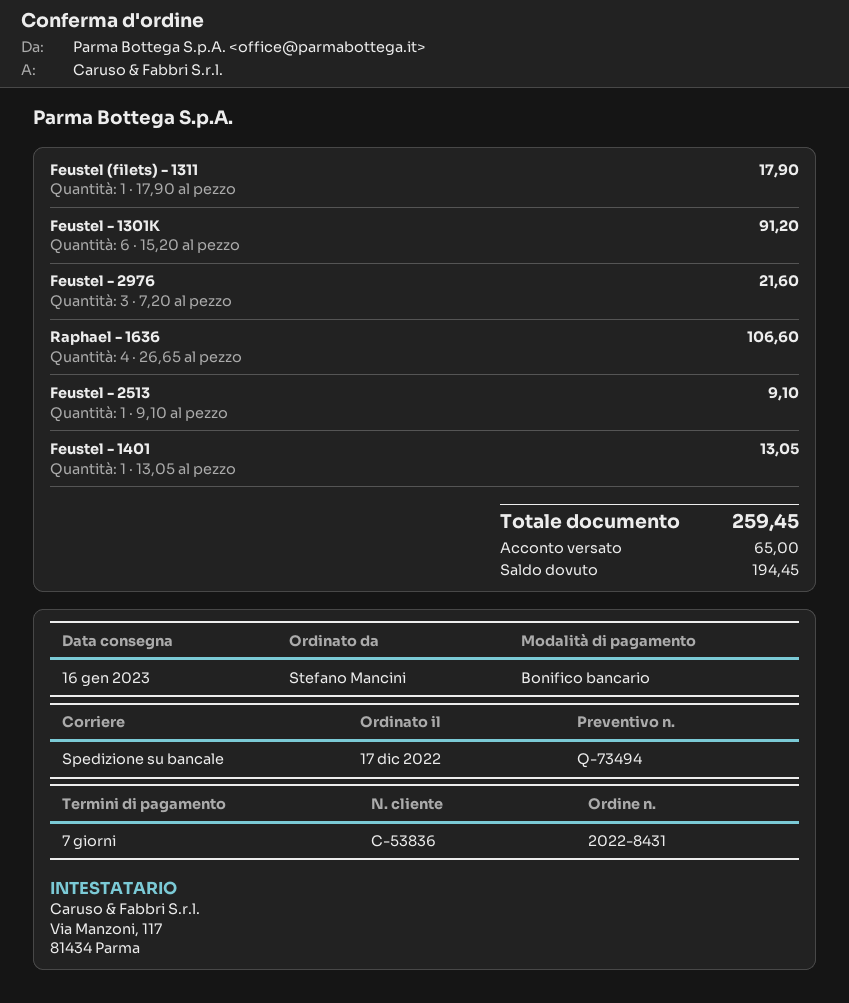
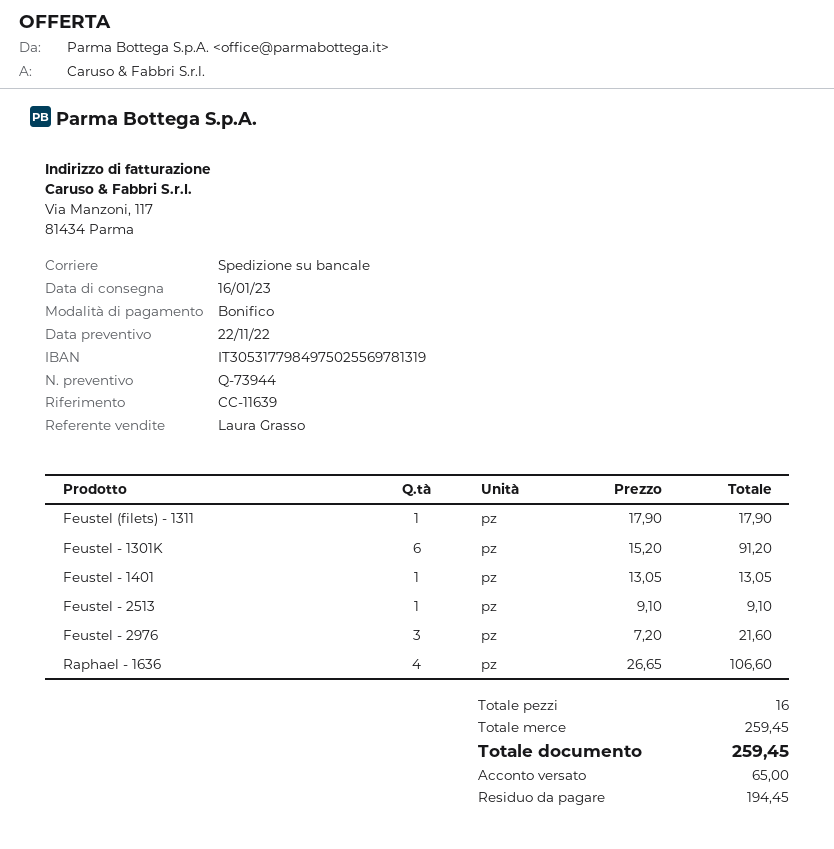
quote number: Q-73494 -> Q-73944

